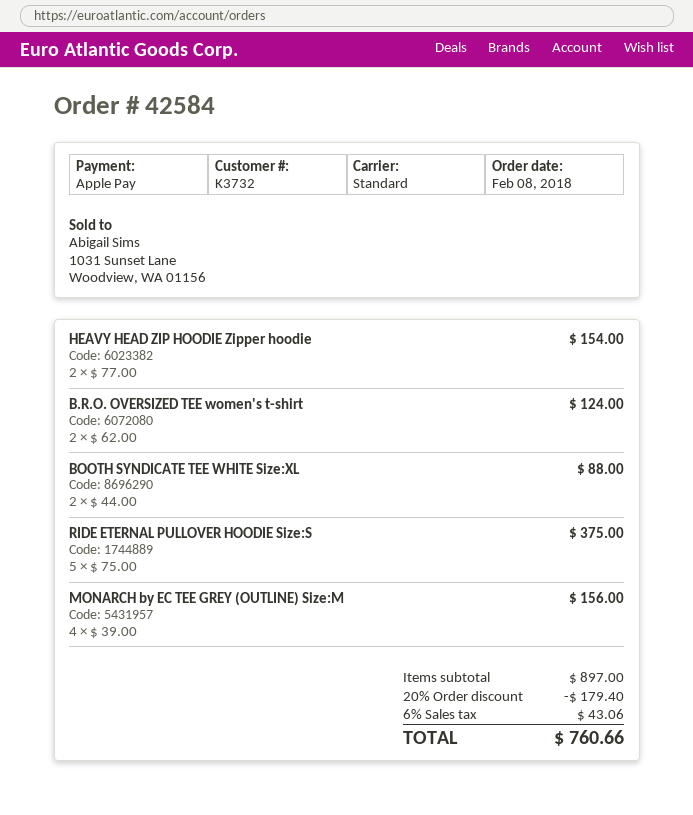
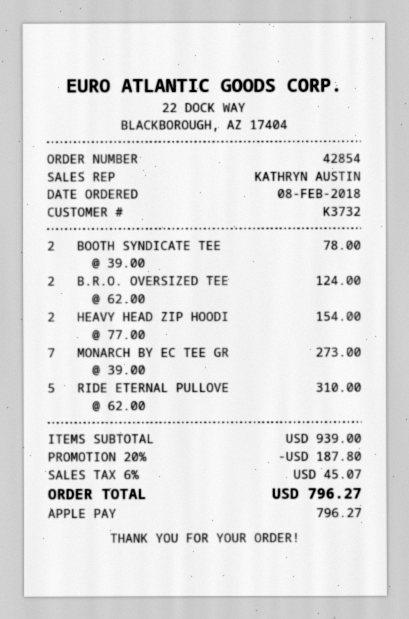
order number: 42584 -> 42854
BOOTH SYNDICATE TEE WHITE Size:XL: 2 x 44.00 = 88.00 -> 2 x 39.00 = 78.00
RIDE ETERNAL PULLOVER HOODIE Size:S: 5 x 75.00 = 375.00 -> 5 x 62.00 = 310.00
MONARCH by EC TEE GREY (OUTLINE) Size:M: 4 x 39.00 = 156.00 -> 7 x 39.00 = 273.00
subtotal: 897.00 -> 939.00
discount: 20% = 179.40 -> 20% = 187.80
tax: 6% = 43.06 -> 6% = 45.07
total: 760.66 -> 796.27

